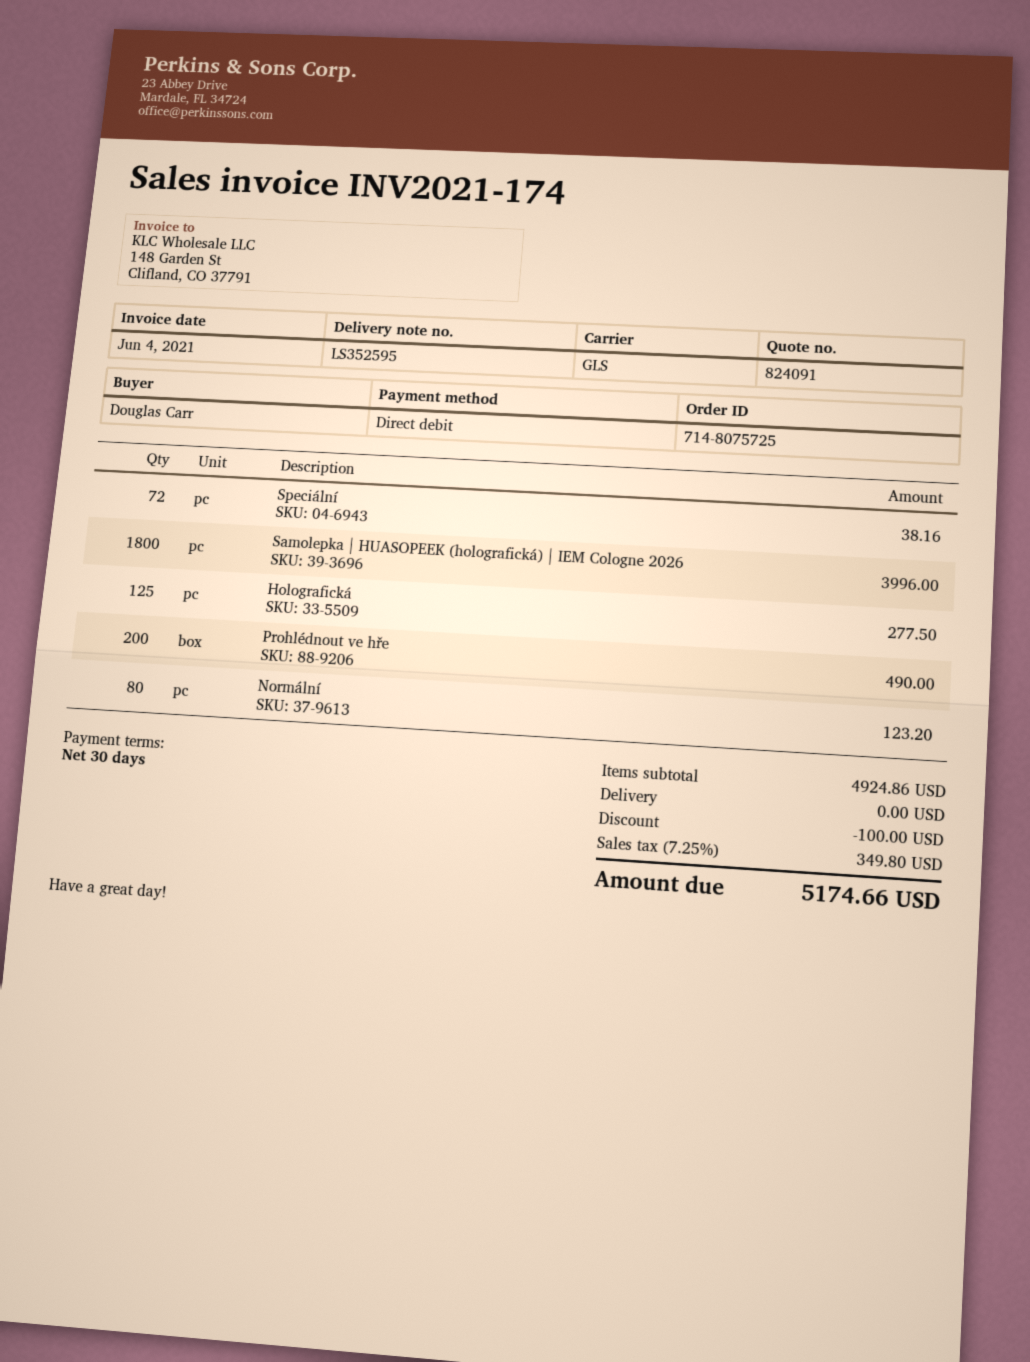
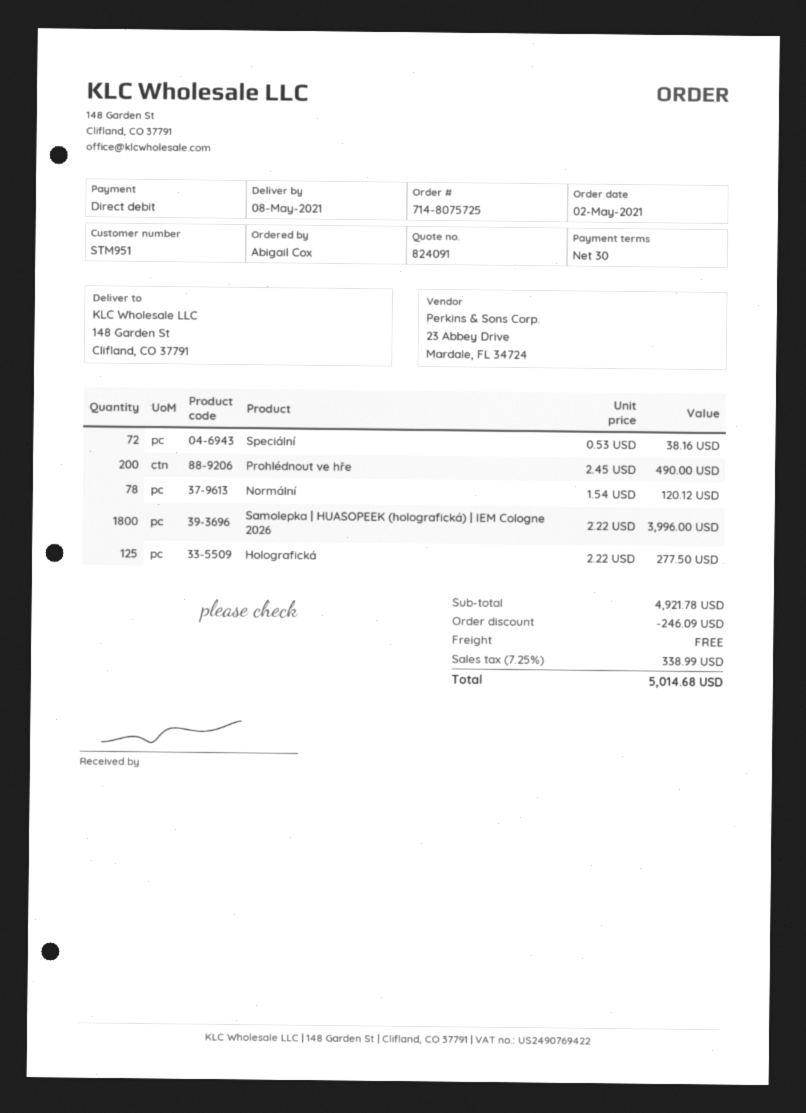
ordered by: Douglas Carr -> Abigail Cox
Normální: 80 for 123.20 -> 78 for 120.12
subtotal: 4924.86 -> 4921.78
discount: 100.00 -> 246.09
tax: 7.25% = 349.80 -> 7.25% = 338.99
total: 5174.66 -> 5014.68

